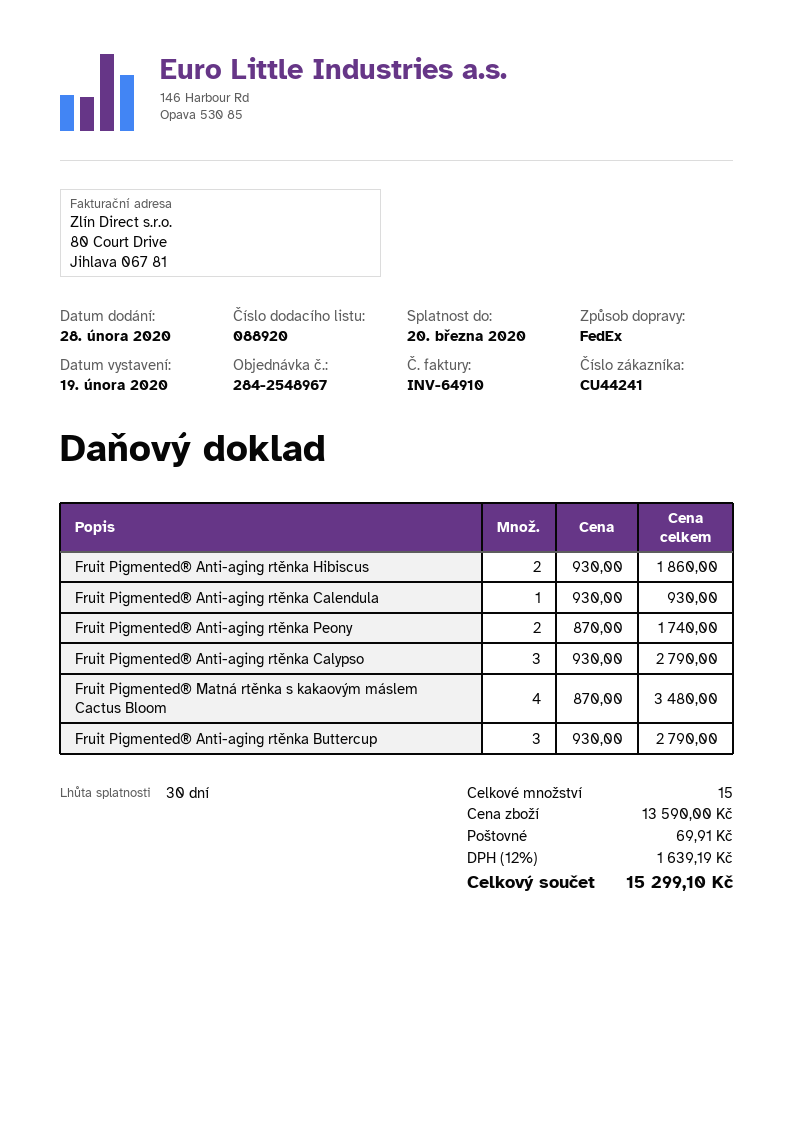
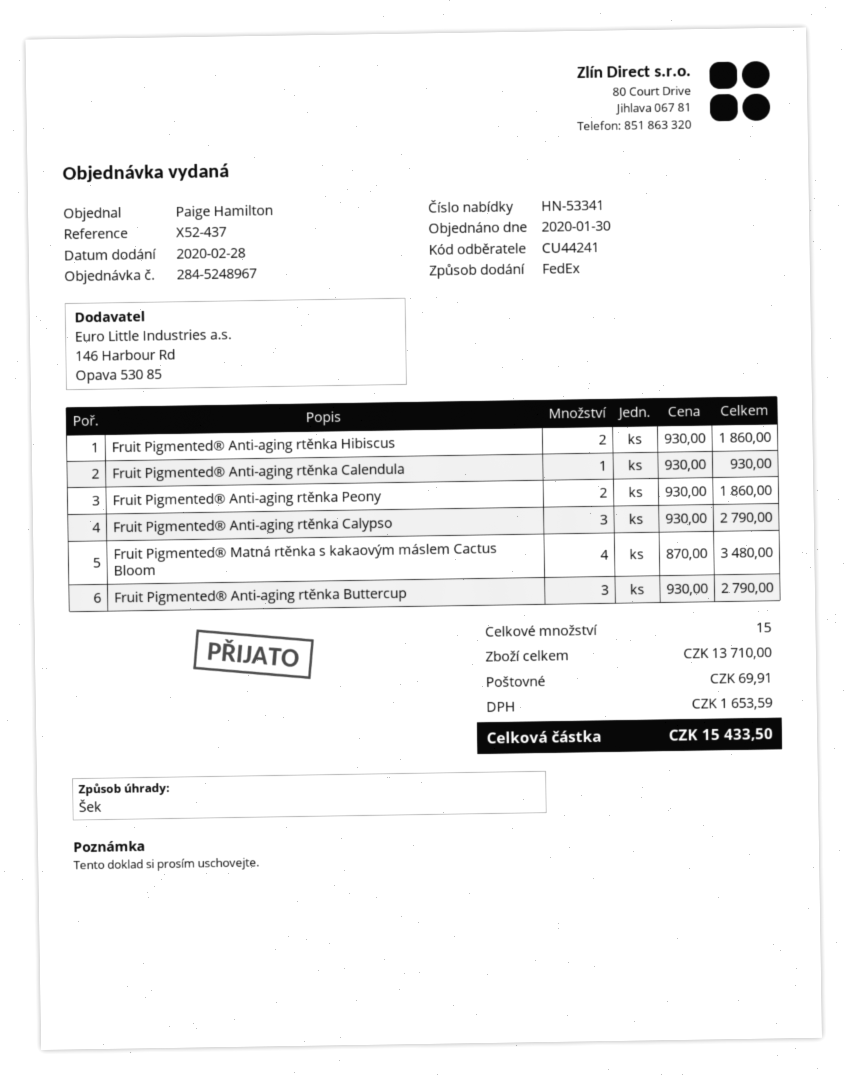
order number: 284-2548967 -> 284-5248967
Fruit Pigmented® Anti-aging rtěnka Peony: 2 x 870.00 = 1740.00 -> 2 x 930.00 = 1860.00
subtotal: 13590.00 -> 13710.00
tax: 1639.19 -> 1653.59
total: 15299.10 -> 15433.50

